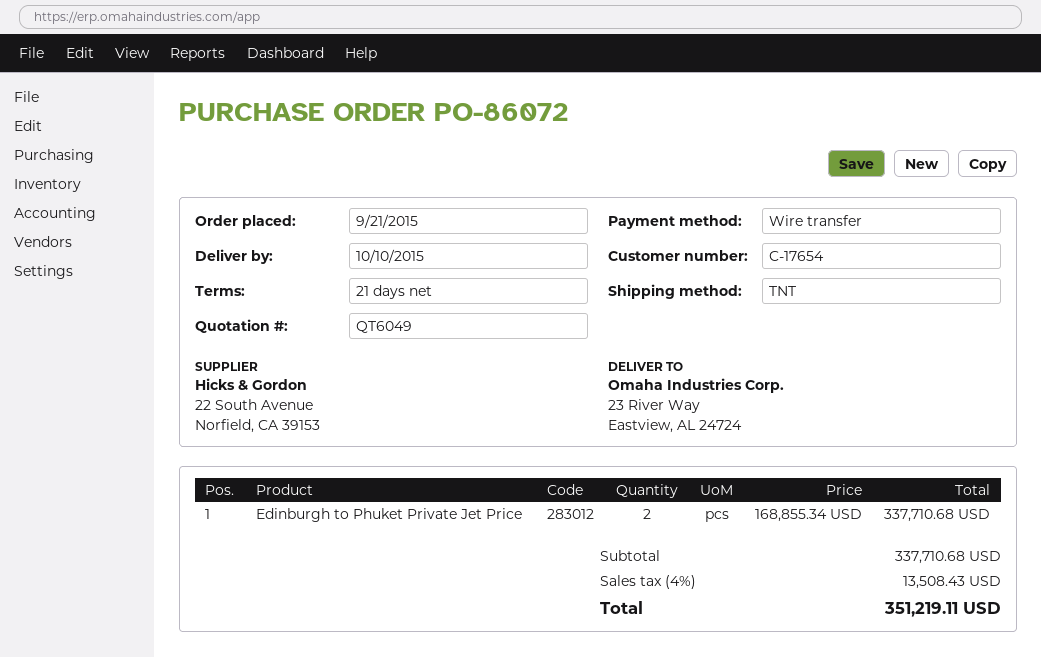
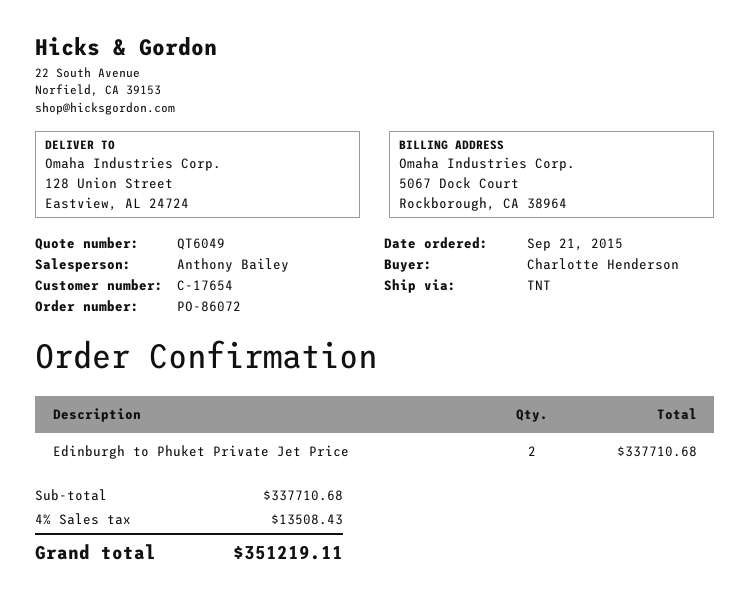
ship to: 23 River Way, Eastview, AL 24724 -> 128 Union Street, Eastview, AL 24724

